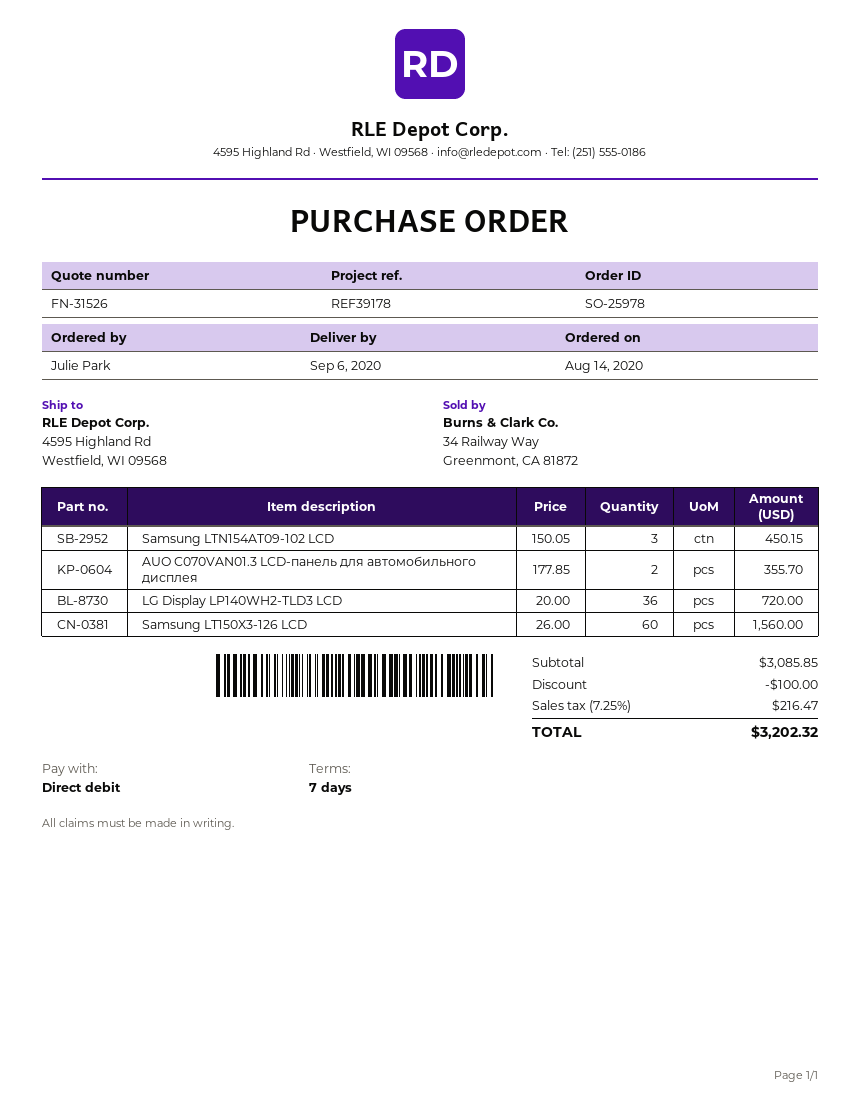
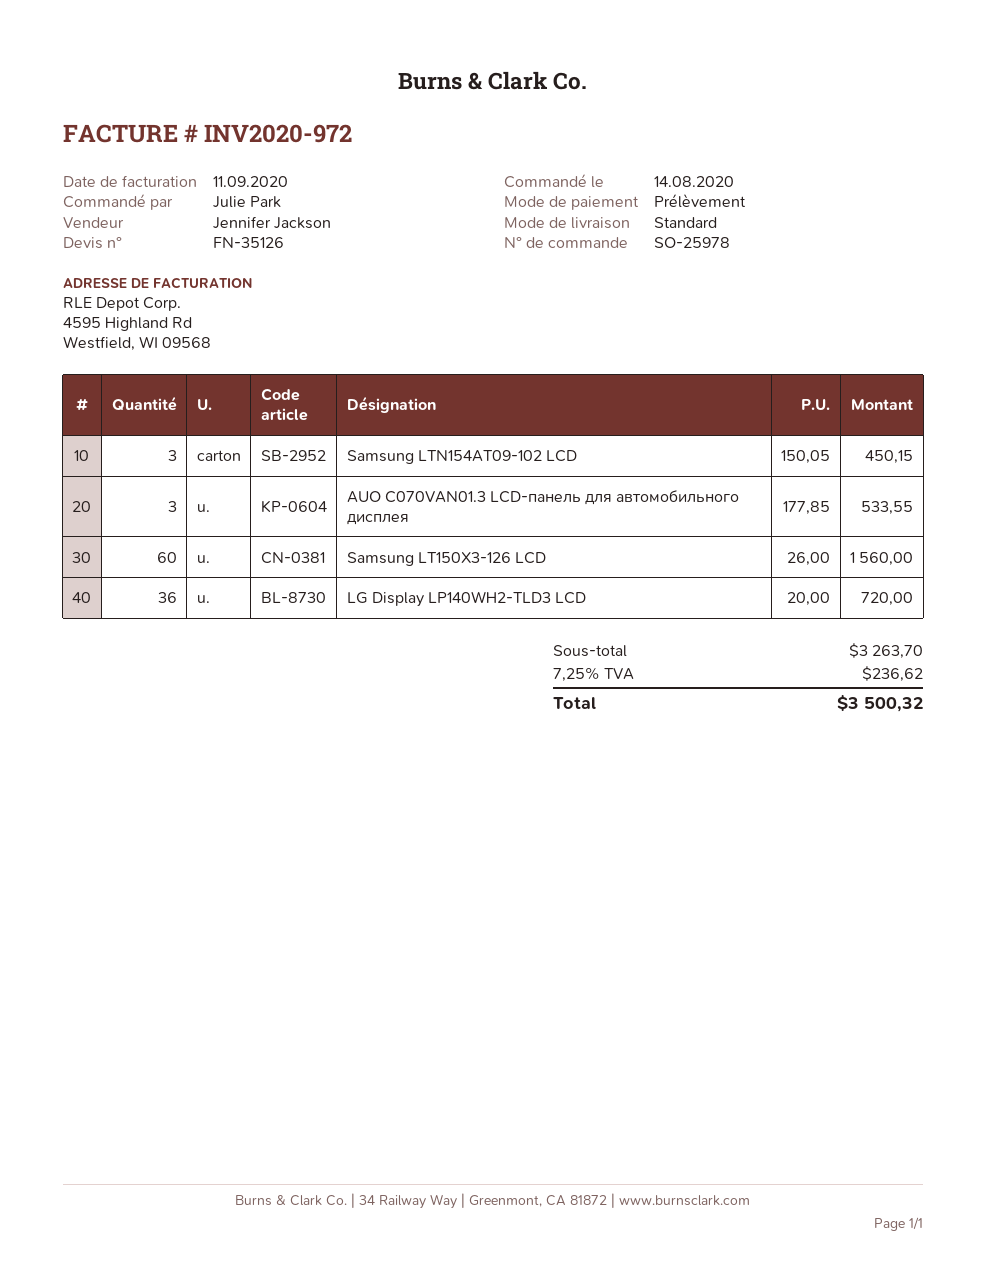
quote number: FN-31526 -> FN-35126
AUO C070VAN01.3 LCD-панель для автомобильного дисплея: 2 x 177.85 = 355.70 -> 3 x 177.85 = 533.55
subtotal: 3085.85 -> 3263.70
discount: 100.00 -> none
tax: 7.25% = 216.47 -> 7.25% = 236.62
total: 3202.32 -> 3500.32

